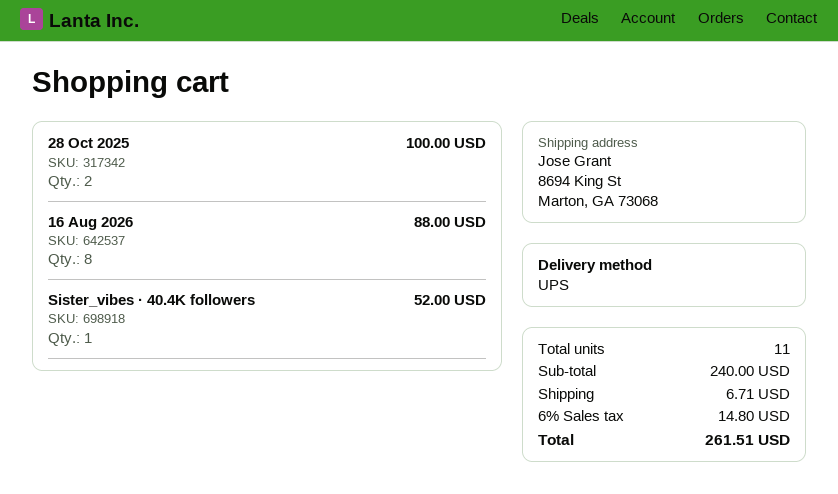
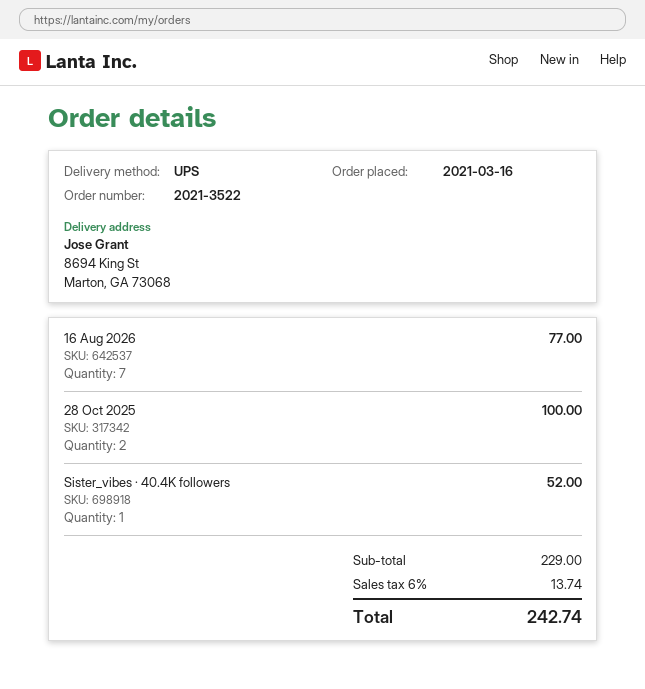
16 Aug 2026: 8 for 88.00 -> 7 for 77.00
subtotal: 240.00 -> 229.00
shipping: 6.71 -> none
tax: 6% = 14.80 -> 6% = 13.74
total: 261.51 -> 242.74

